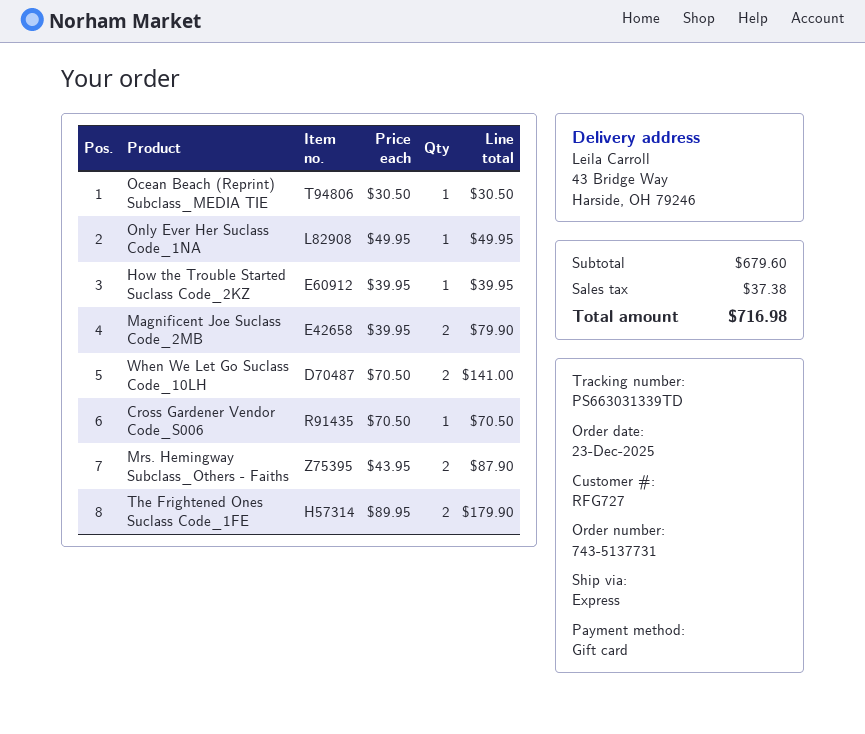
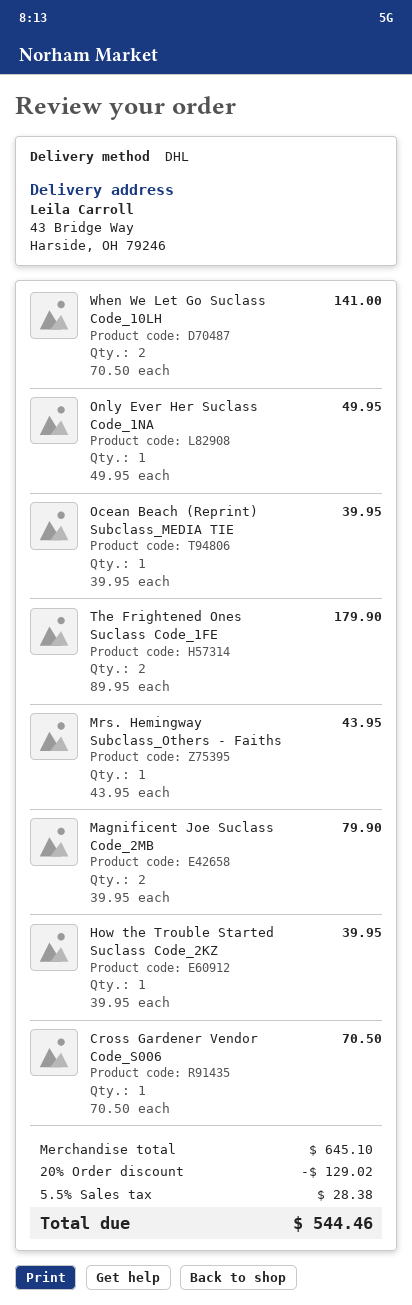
shipping method: express -> DHL
Ocean Beach (Reprint) Subclass_MEDIA TIE: 1 x 30.50 = 30.50 -> 1 x 39.95 = 39.95
Mrs. Hemingway Subclass_Others - Faiths: 2 x 43.95 = 87.90 -> 1 x 43.95 = 43.95
subtotal: 679.60 -> 645.10
discount: none -> 20% = 129.02
tax: 37.38 -> 28.38
total: 716.98 -> 544.46

